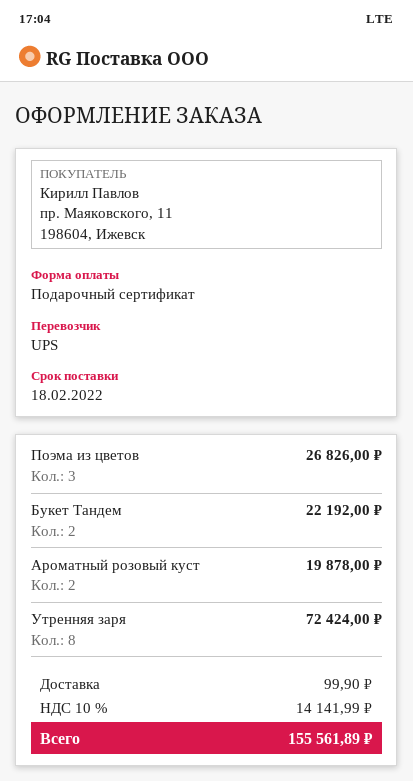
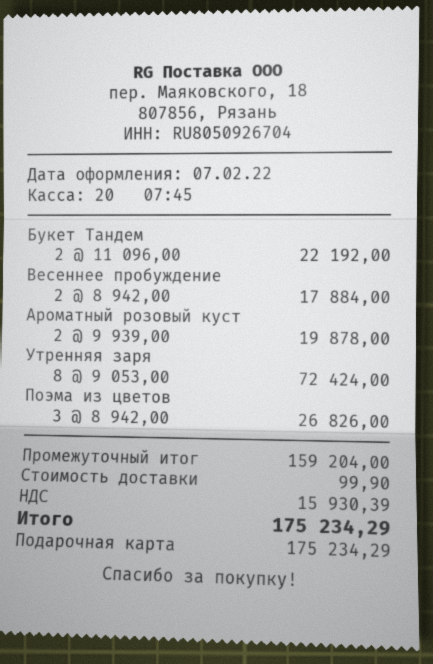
Весеннее пробуждение: none -> 2 for 17884.00
tax: 14141.99 -> 15930.39
total: 155561.89 -> 175234.29

